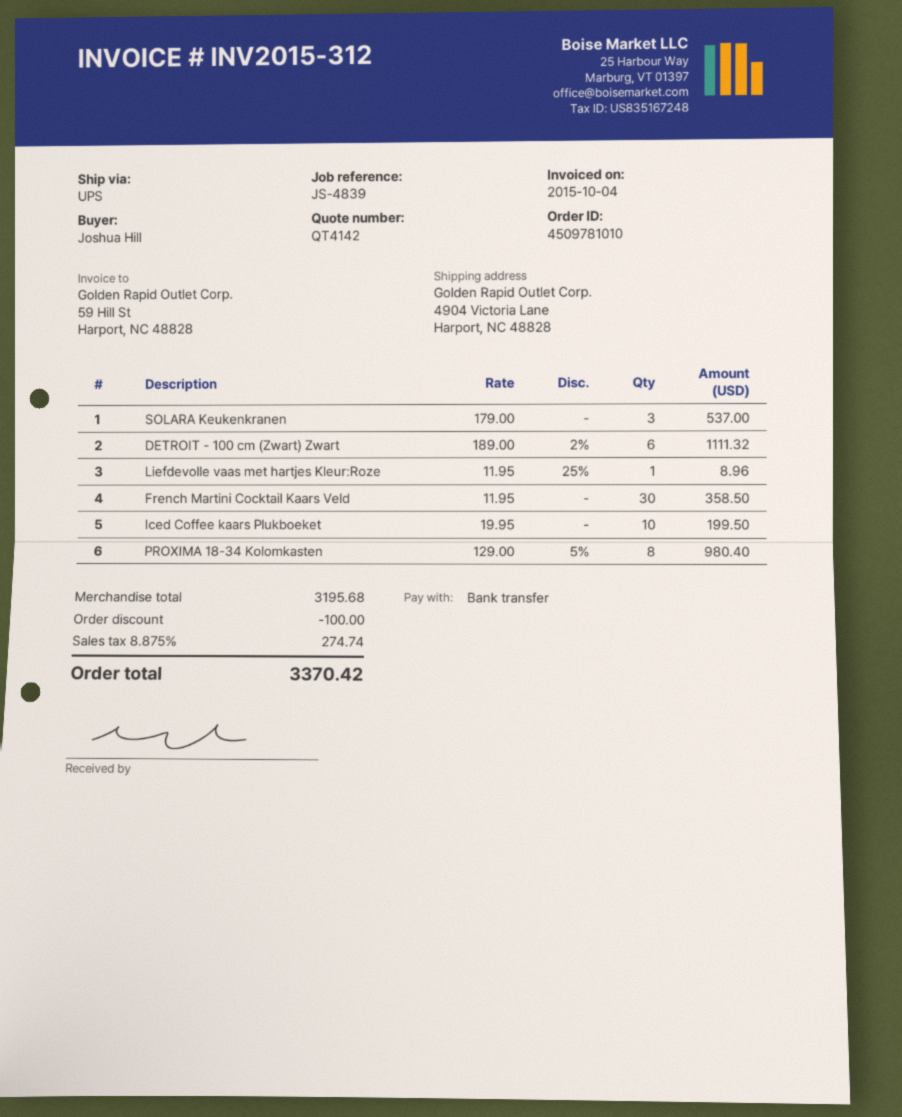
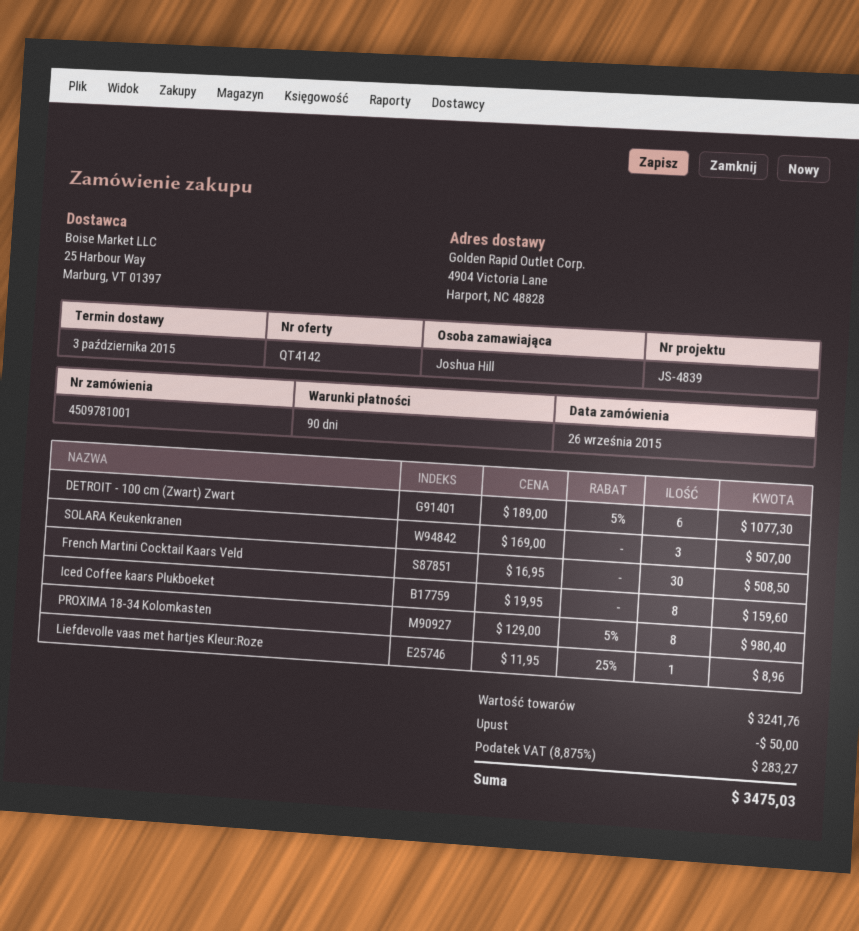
order number: 4509781010 -> 4509781001
SOLARA Keukenkranen: 3 x 179.00 = 537.00 -> 3 x 169.00 = 507.00
DETROIT - 100 cm (Zwart) Zwart: 6 x 189.00 - 2% = 1111.32 -> 6 x 189.00 - 5% = 1077.30
French Martini Cocktail Kaars Veld: 30 x 11.95 = 358.50 -> 30 x 16.95 = 508.50
Iced Coffee kaars Plukboeket: 10 x 19.95 = 199.50 -> 8 x 19.95 = 159.60
subtotal: 3195.68 -> 3241.76
discount: 100.00 -> 50.00
tax: 8.875% = 274.74 -> 8.875% = 283.27
total: 3370.42 -> 3475.03

